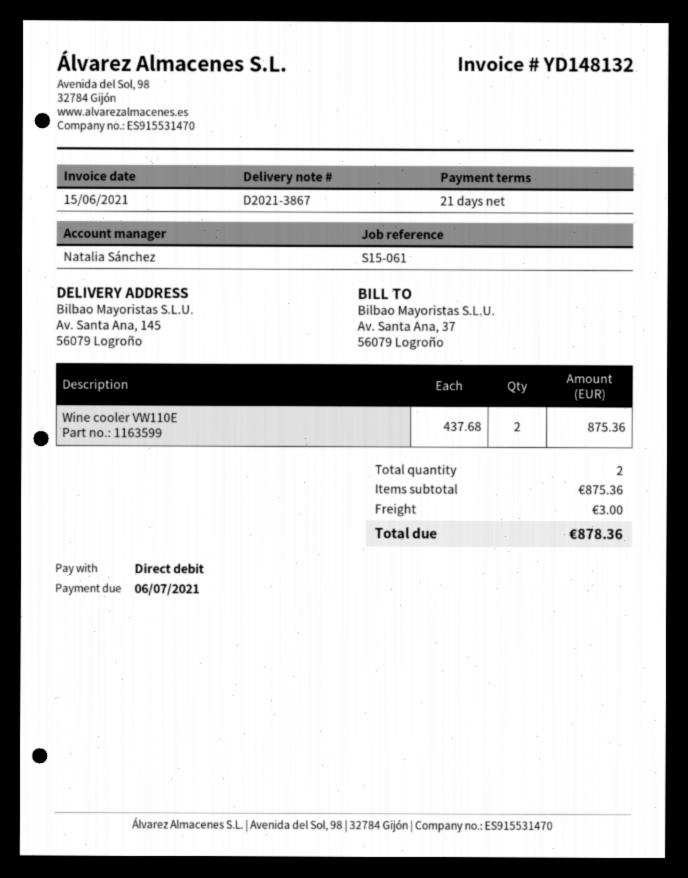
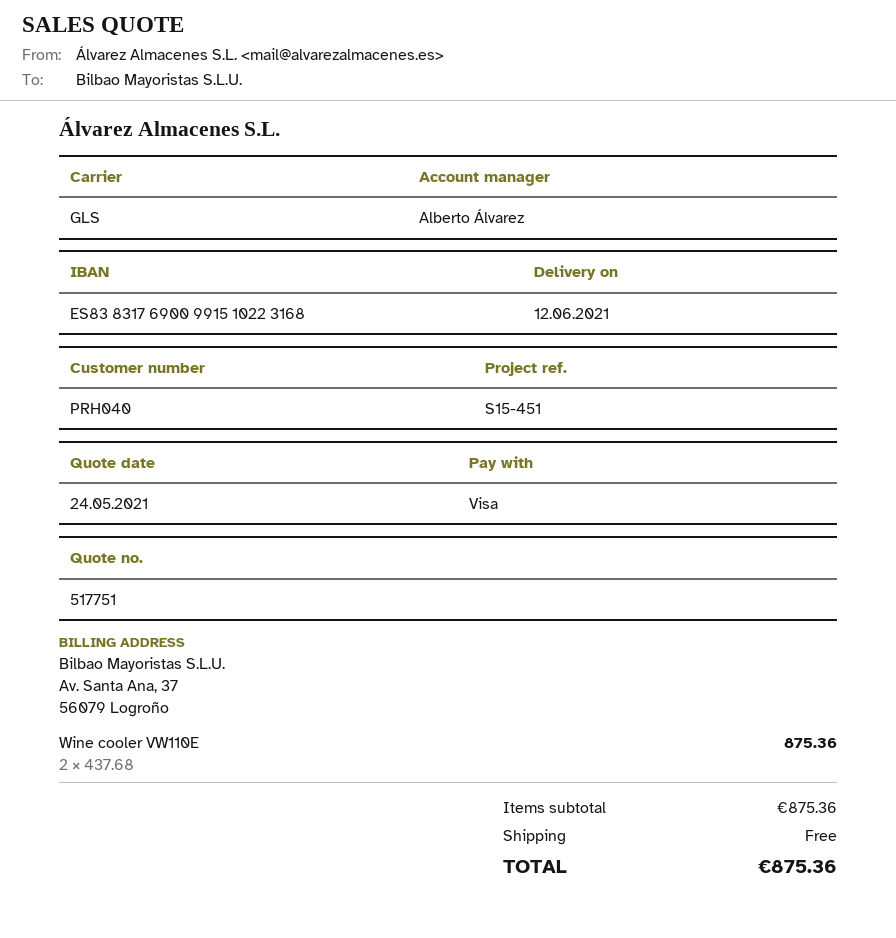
reference: S15-061 -> S15-451
sales rep: Natalia Sánchez -> Alberto Álvarez
payment method: direct debit -> Visa
shipping: 3.00 -> 0.00
total: 878.36 -> 875.36

